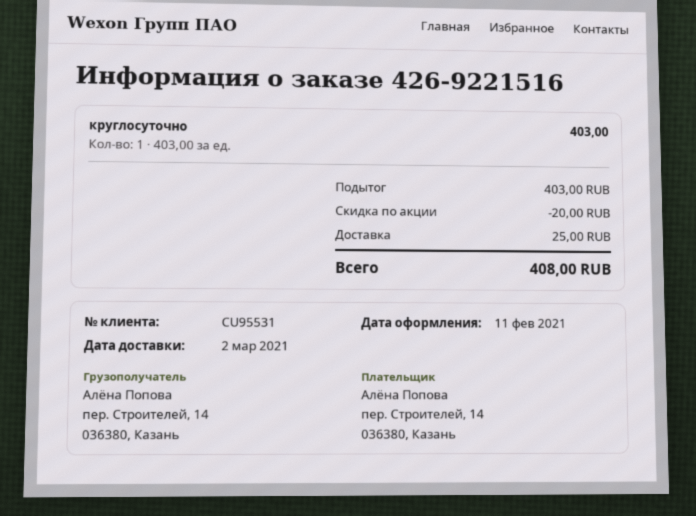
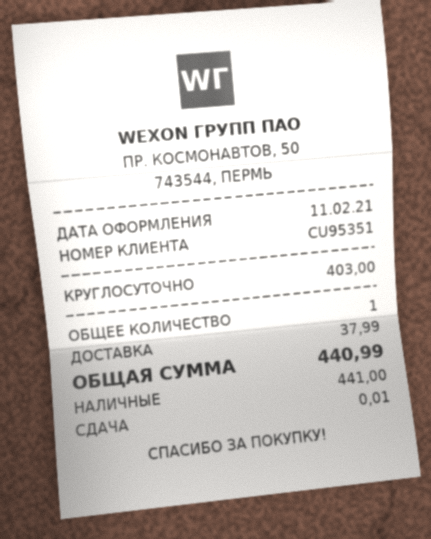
customer number: CU95531 -> CU95351
discount: 20.00 -> none
shipping: 25.00 -> 37.99
total: 408.00 -> 440.99

